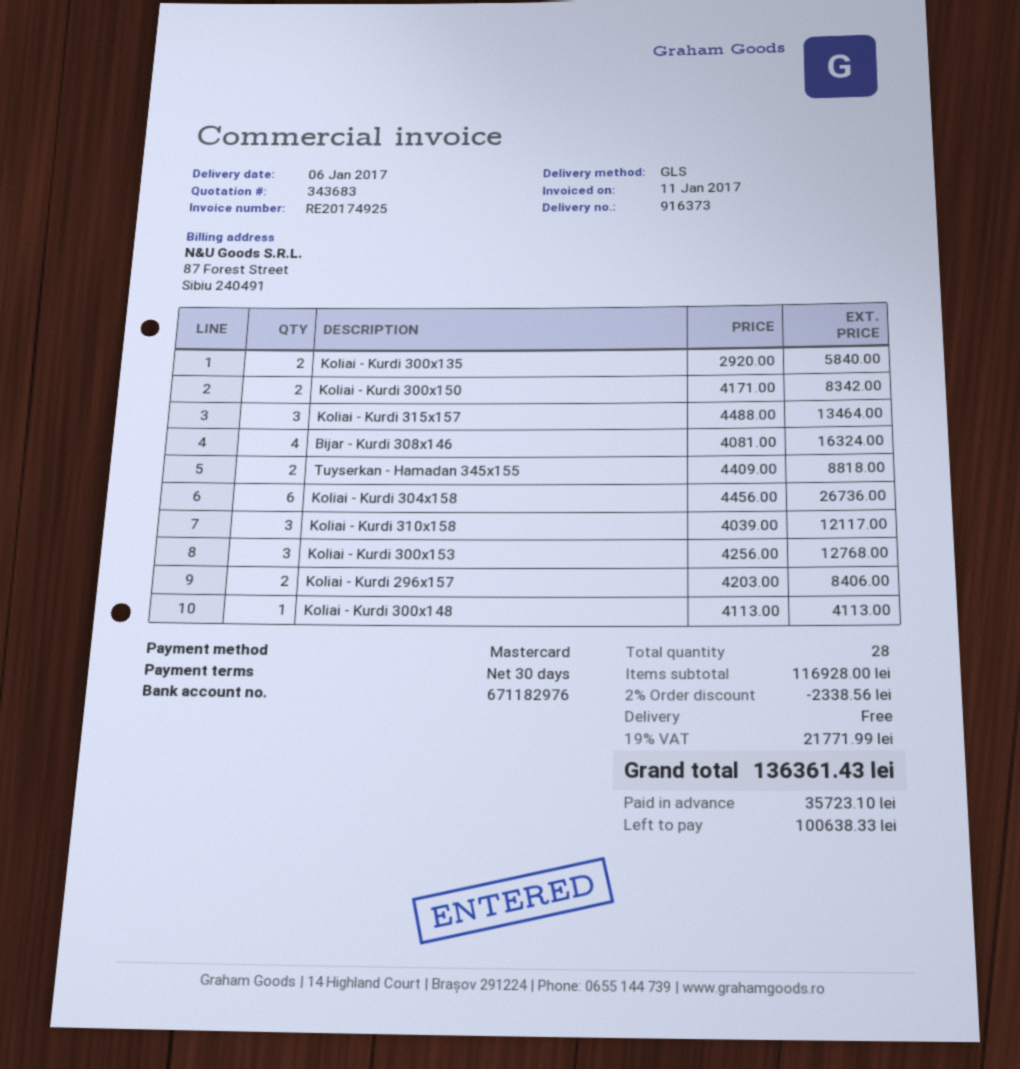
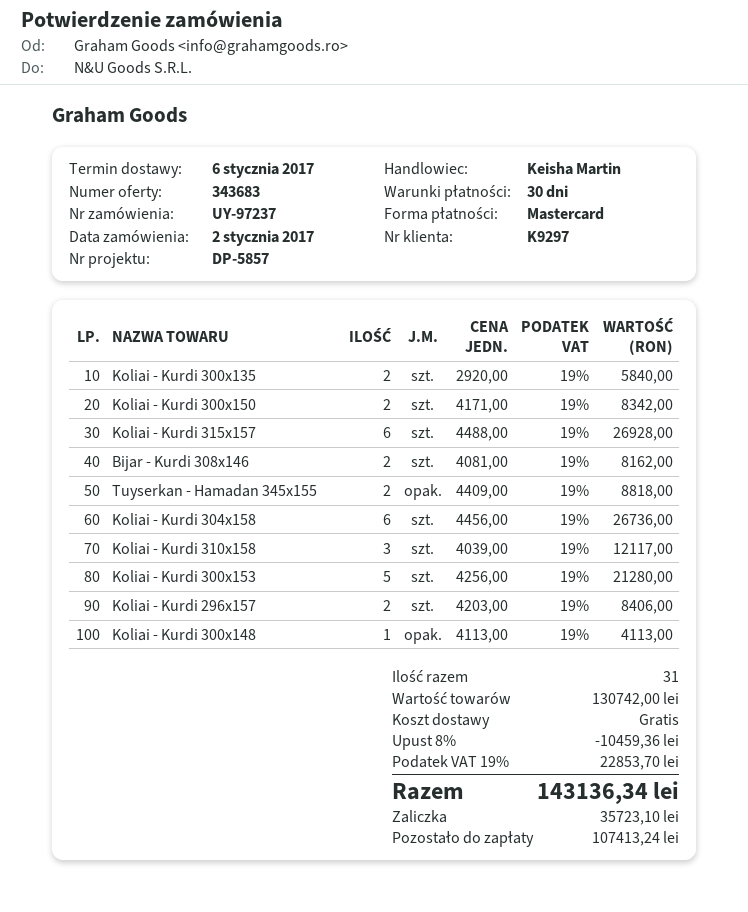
Koliai - Kurdi 315x157: 3 x 4488.00 = 13464.00 -> 6 x 4488.00 = 26928.00
Bijar - Kurdi 308x146: 4 x 4081.00 = 16324.00 -> 2 x 4081.00 = 8162.00
Koliai - Kurdi 300x153: 3 x 4256.00 = 12768.00 -> 5 x 4256.00 = 21280.00
total quantity: 28 -> 31
subtotal: 116928.00 -> 130742.00
discount: 2% = 2338.56 -> 8% = 10459.36
tax: 19% = 21771.99 -> 19% = 22853.70
total: 136361.43 -> 143136.34
balance: 100638.33 -> 107413.24

